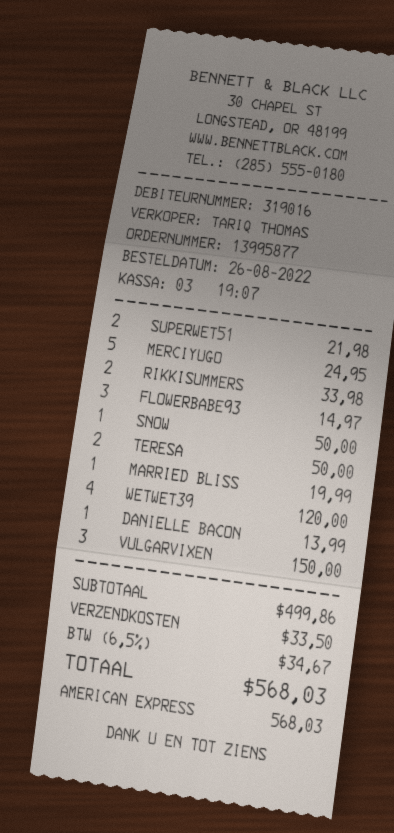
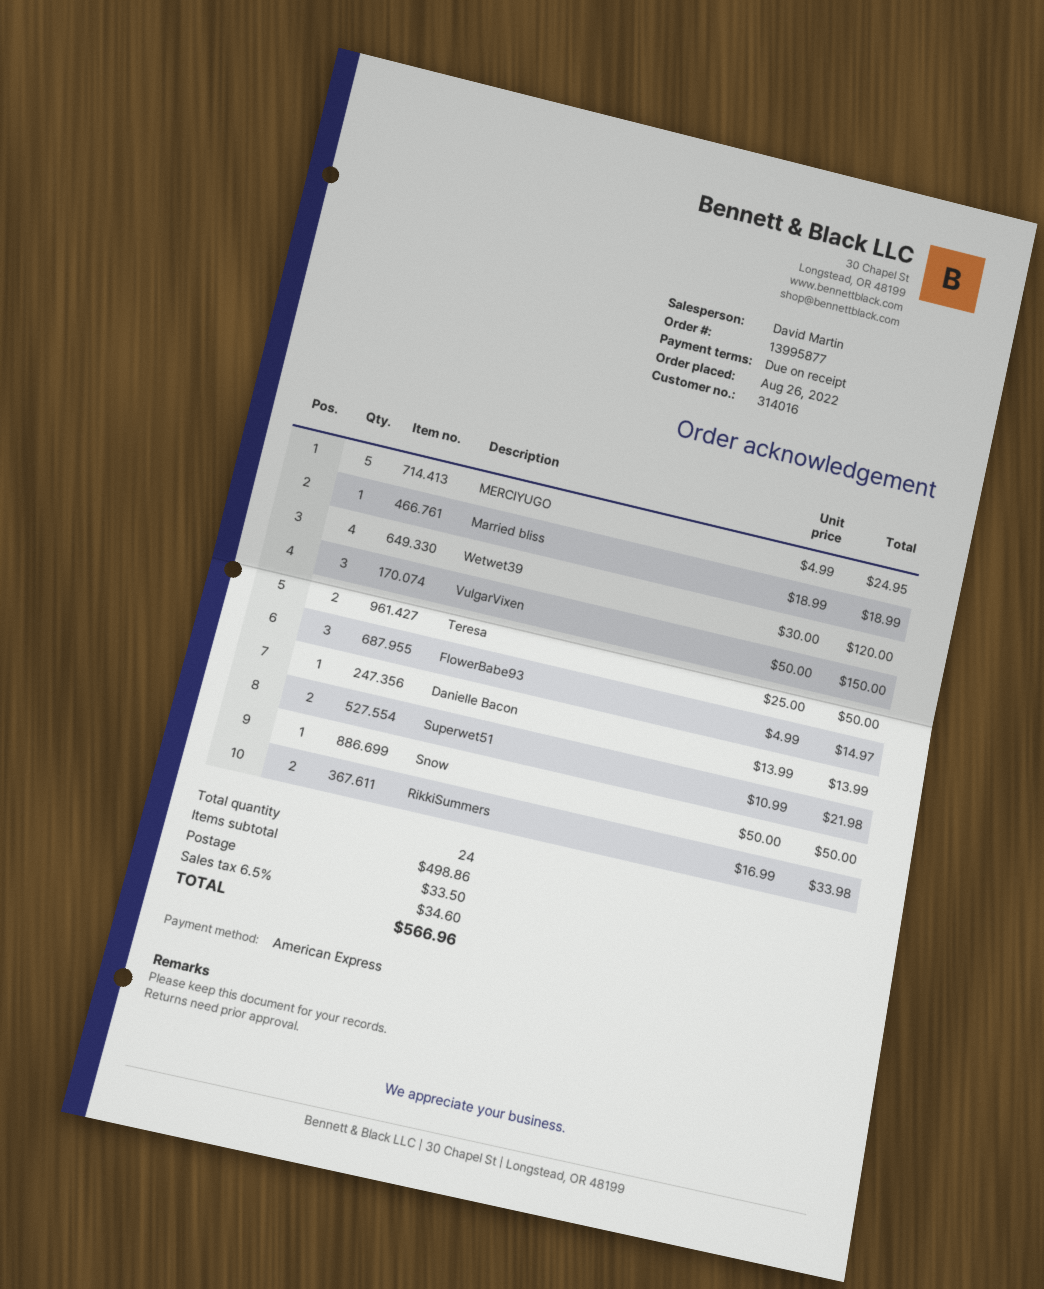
customer number: 319016 -> 314016
sales rep: TARIQ THOMAS -> David Martin
MARRIED BLISS: 1 for 19.99 -> 1 for 18.99
subtotal: 499.86 -> 498.86
tax: 6.5% = 34.67 -> 6.5% = 34.60
total: 568.03 -> 566.96

